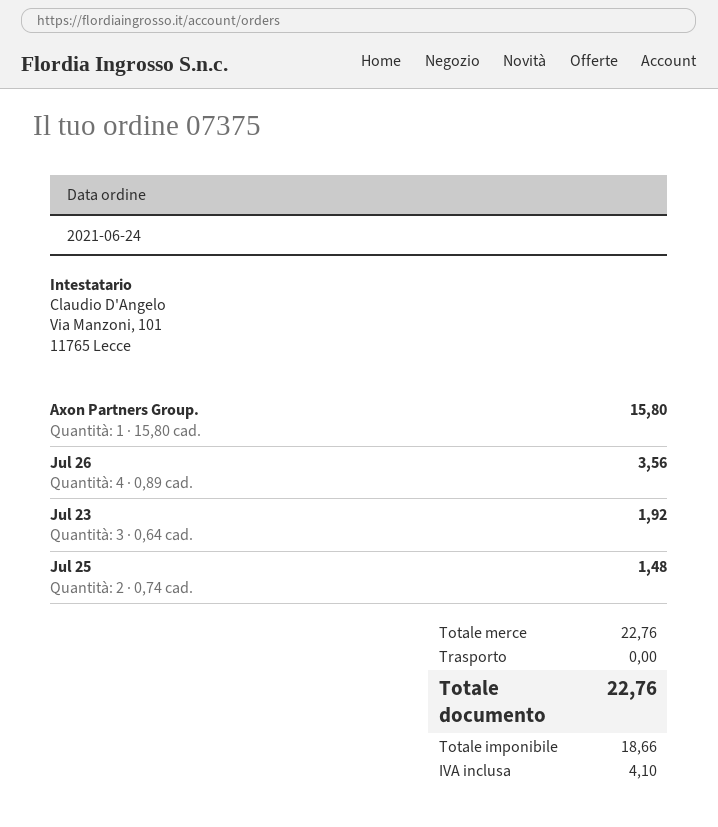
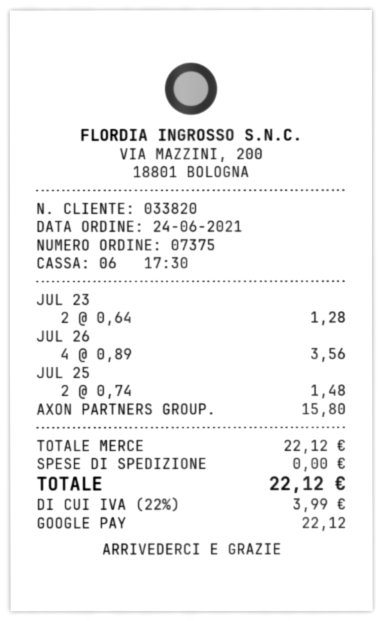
Jul 23: 3 x 0.64 = 1.92 -> 2 x 0.64 = 1.28
subtotal: 22.76 -> 22.12
tax: 4.10 -> 3.99
total: 22.76 -> 22.12

